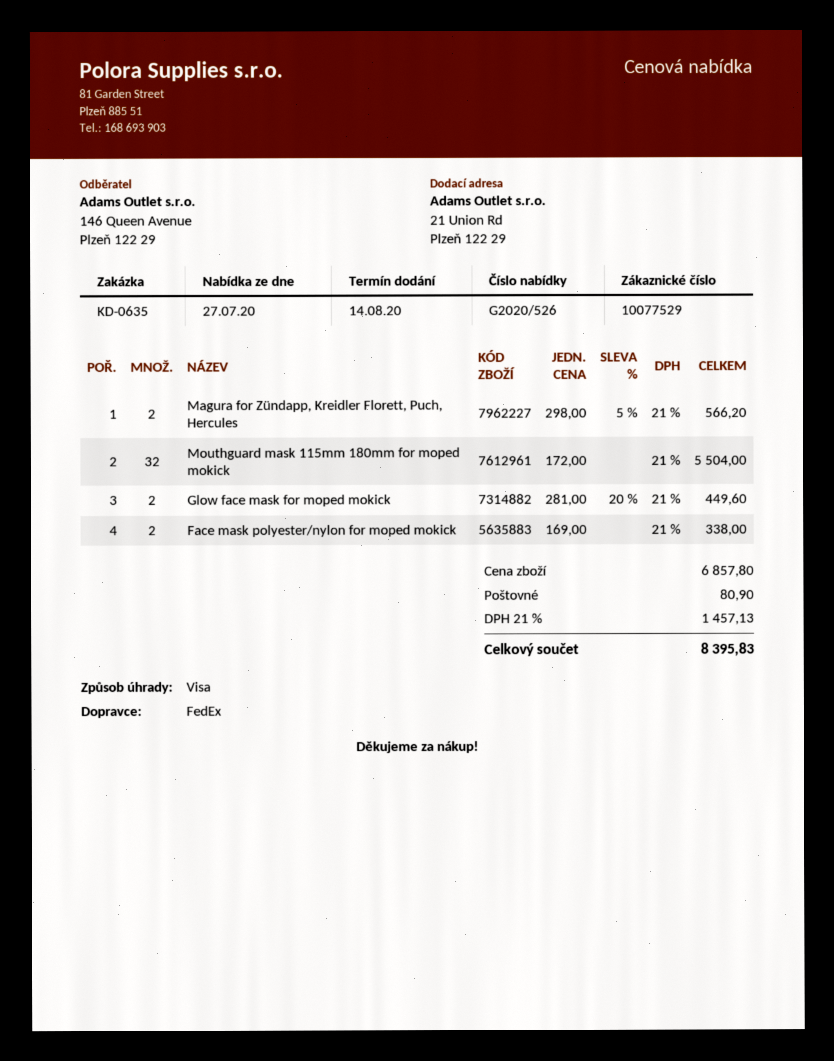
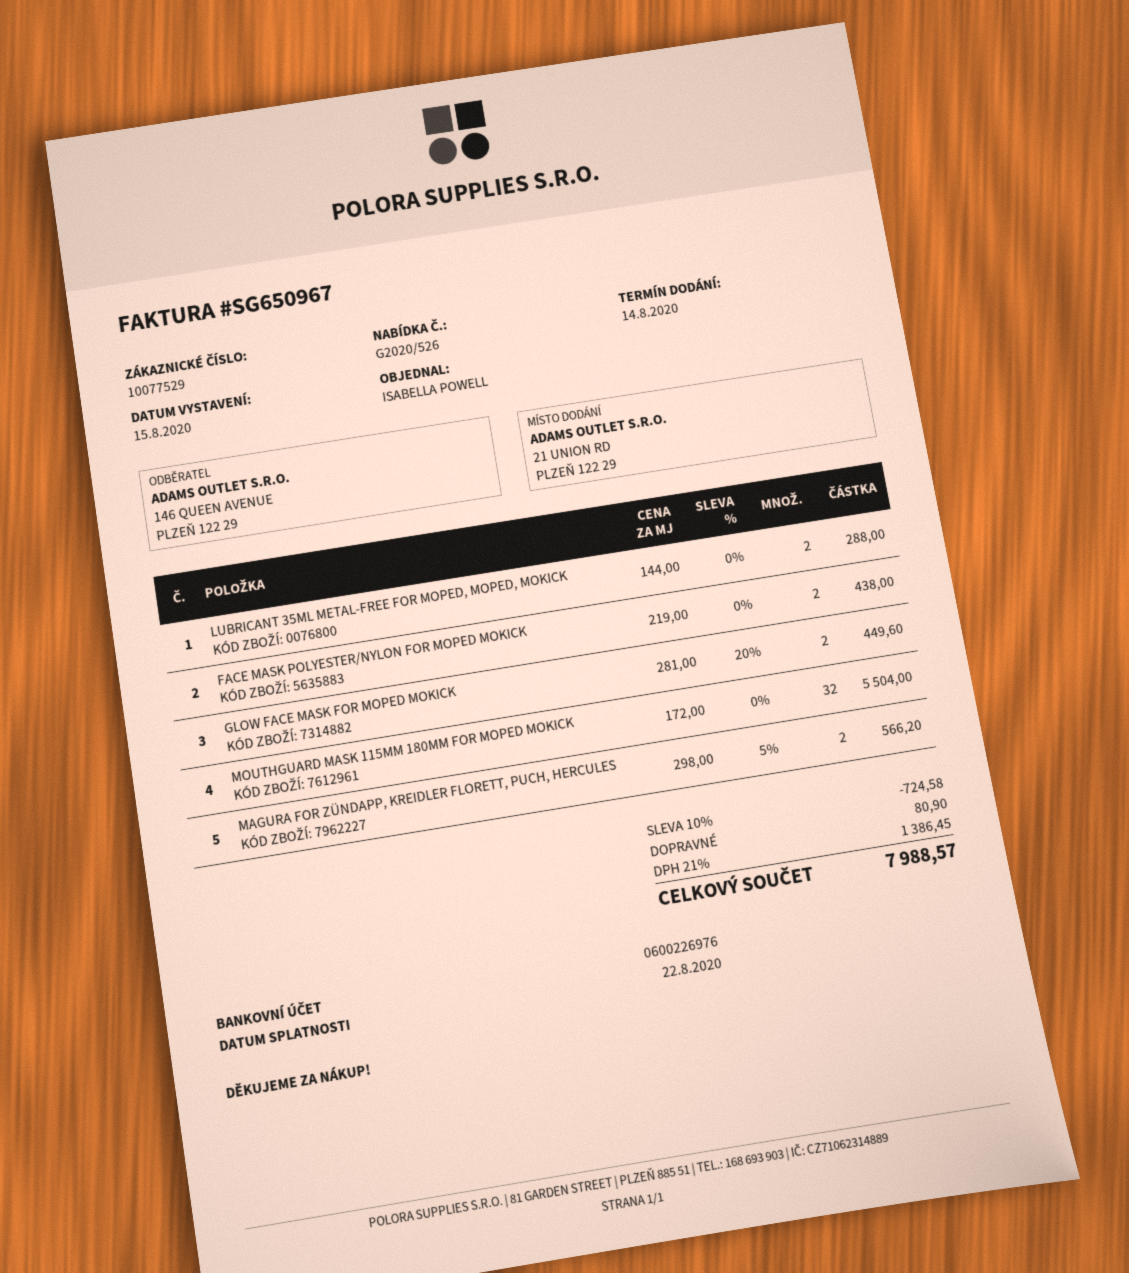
Face mask polyester/nylon for moped mokick: 2 x 169.00 = 338.00 -> 2 x 219.00 = 438.00
LUBRICANT 35ML METAL-FREE FOR MOPED, MOPED, MOKICK: none -> 2 x 144.00 = 288.00
discount: none -> 10% = 724.58
tax: 21% = 1457.13 -> 21% = 1386.45
total: 8395.83 -> 7988.57

